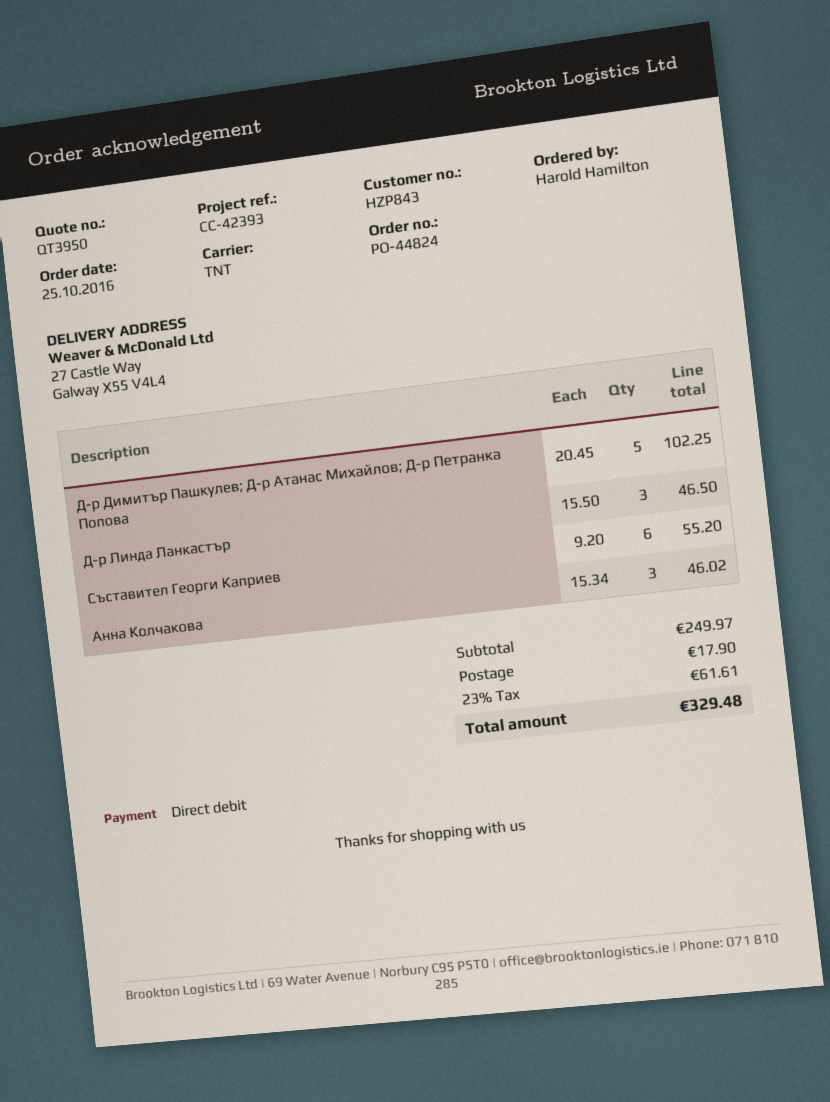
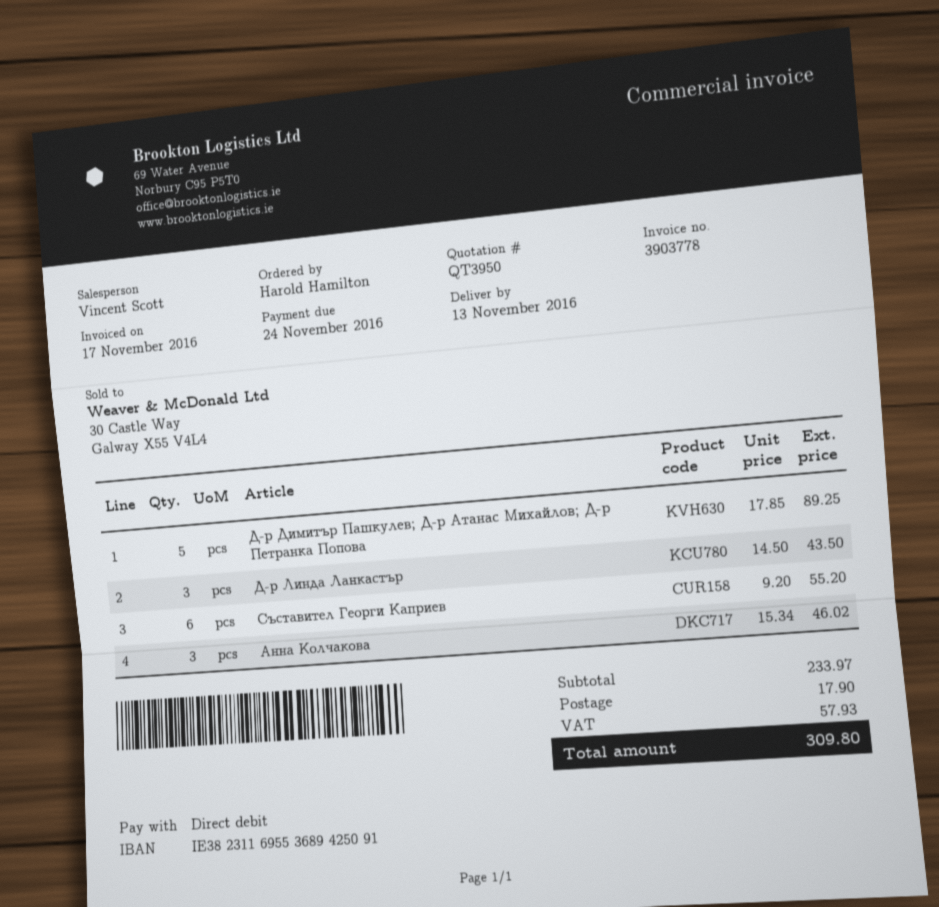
Д-р Димитър Пашкулев; Д-р Атанас Михайлов; Д-р Петранка Попова: 5 x 20.45 = 102.25 -> 5 x 17.85 = 89.25
Д-р Линда Ланкастър: 3 x 15.50 = 46.50 -> 3 x 14.50 = 43.50
subtotal: 249.97 -> 233.97
tax: 61.61 -> 57.93
total: 329.48 -> 309.80

